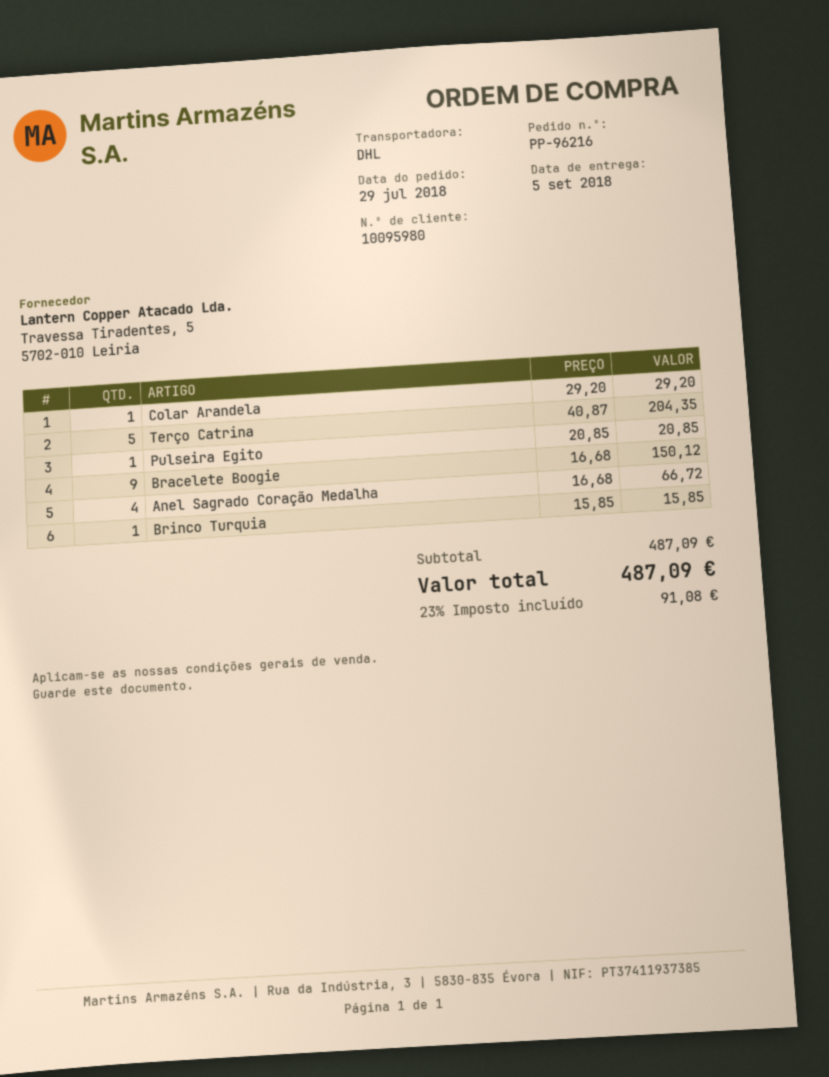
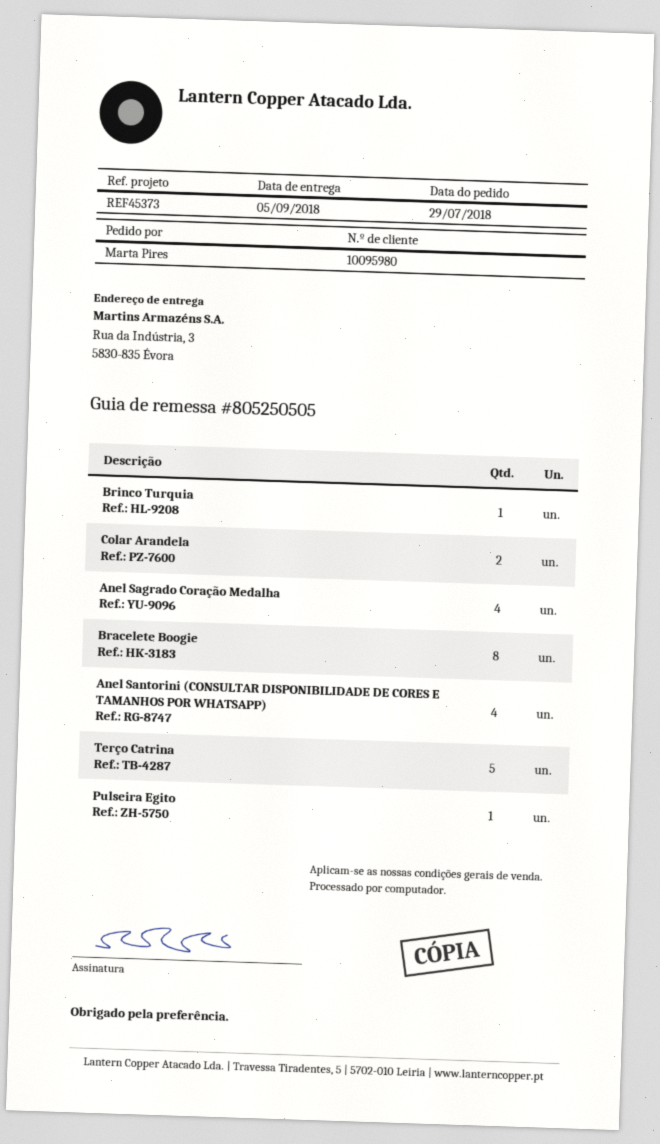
Colar Arandela: 1 -> 2
Bracelete Boogie: 9 -> 8
Anel Santorini (CONSULTAR DISPONIBILIDADE DE CORES E TAMANHOS POR WHATSAPP): none -> 4

